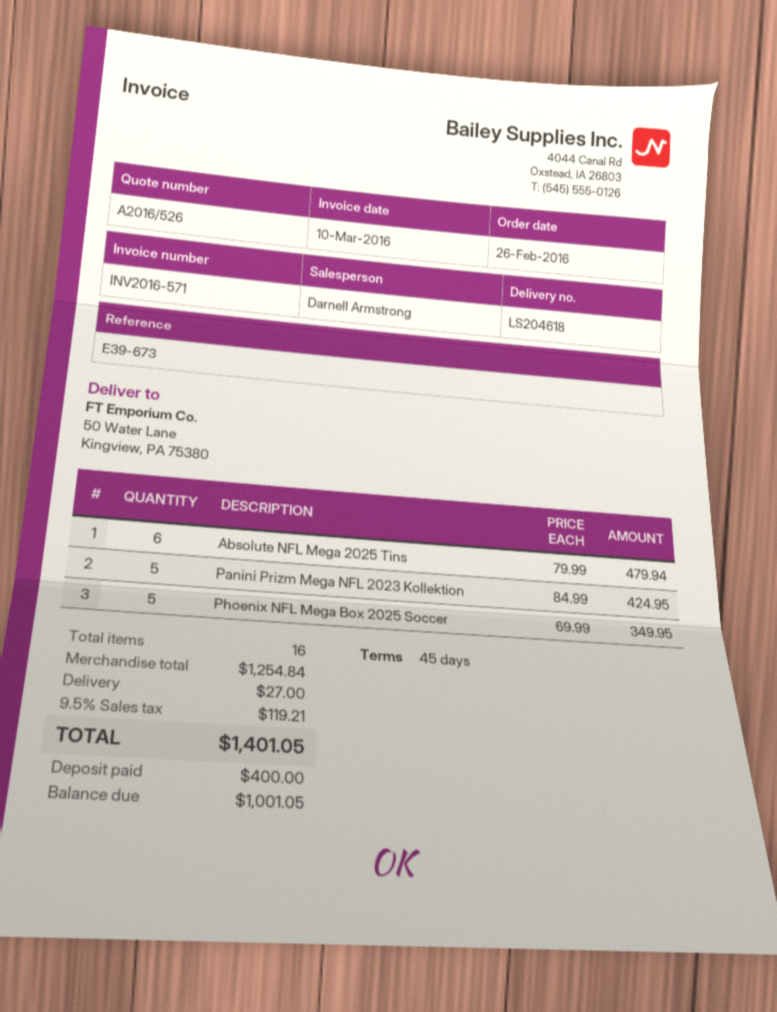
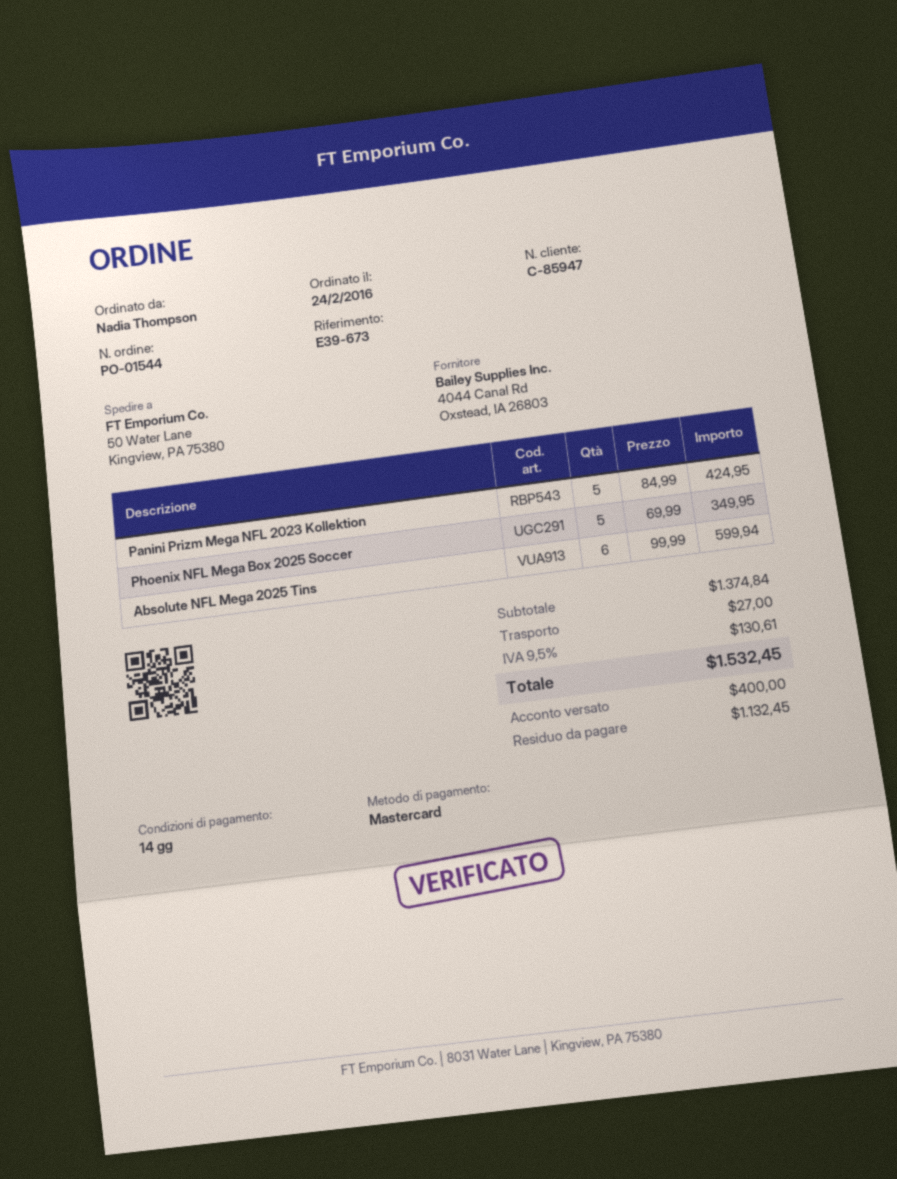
order date: 2016-02-26 -> 2016-02-24
payment terms: 45 days -> 14 days
Absolute NFL Mega 2025 Tins: 6 x 79.99 = 479.94 -> 6 x 99.99 = 599.94
subtotal: 1254.84 -> 1374.84
tax: 9.5% = 119.21 -> 9.5% = 130.61
total: 1401.05 -> 1532.45
balance: 1001.05 -> 1132.45

